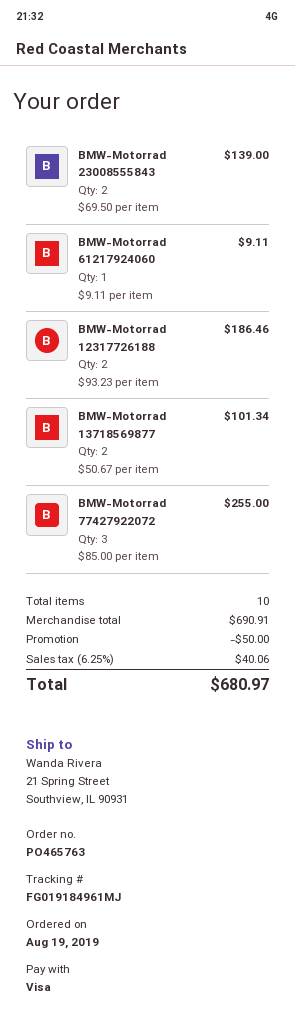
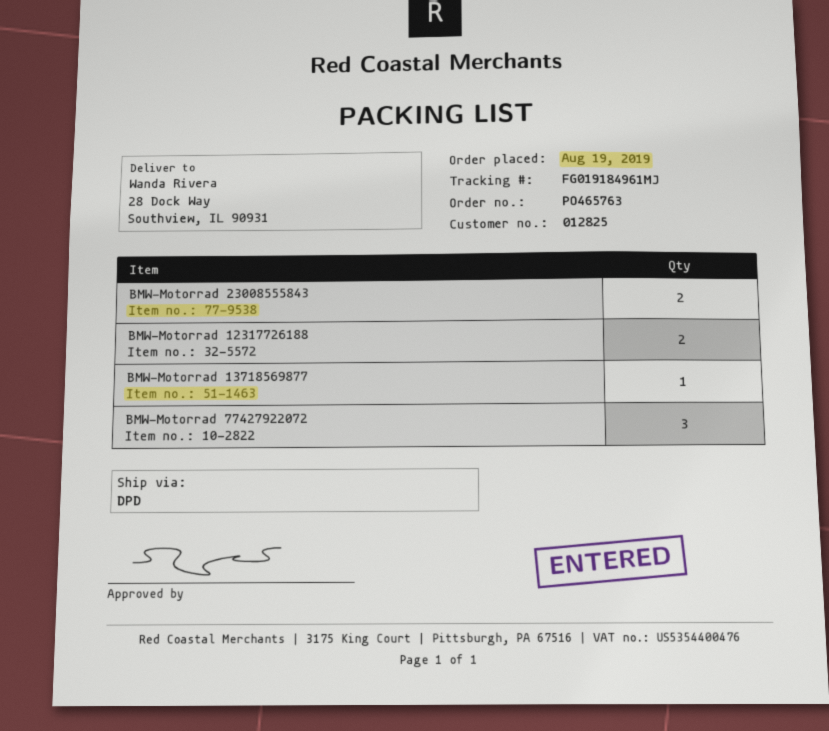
ship to: 21 Spring Street, Southview, IL 90931 -> 28 Dock Way, Southview, IL 90931
BMW-Motorrad 61217924060: 1 -> none
BMW-Motorrad 13718569877: 2 -> 1

